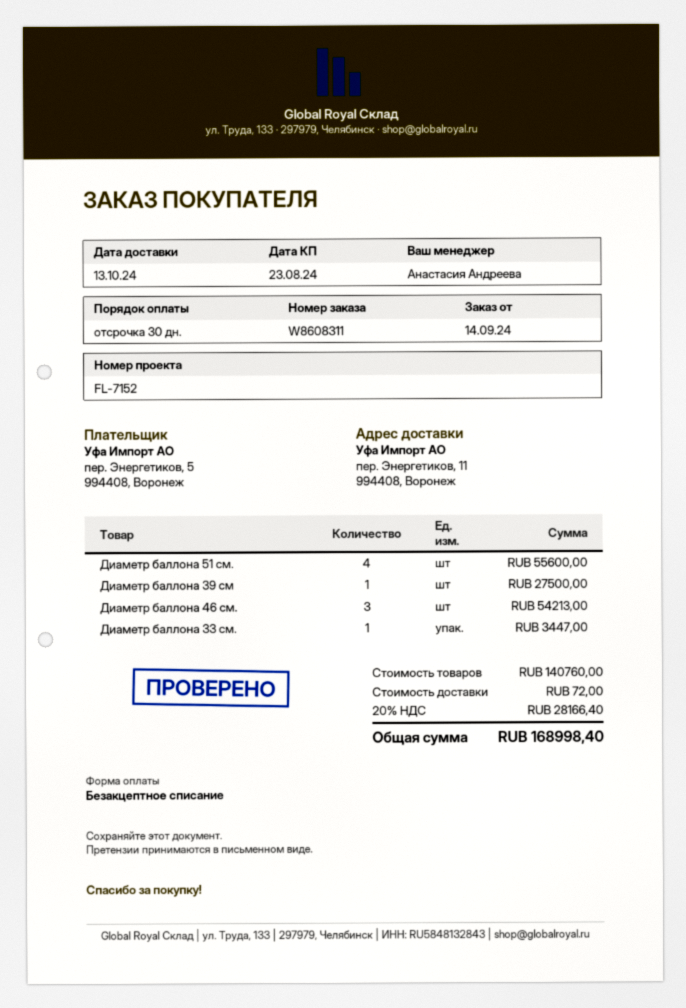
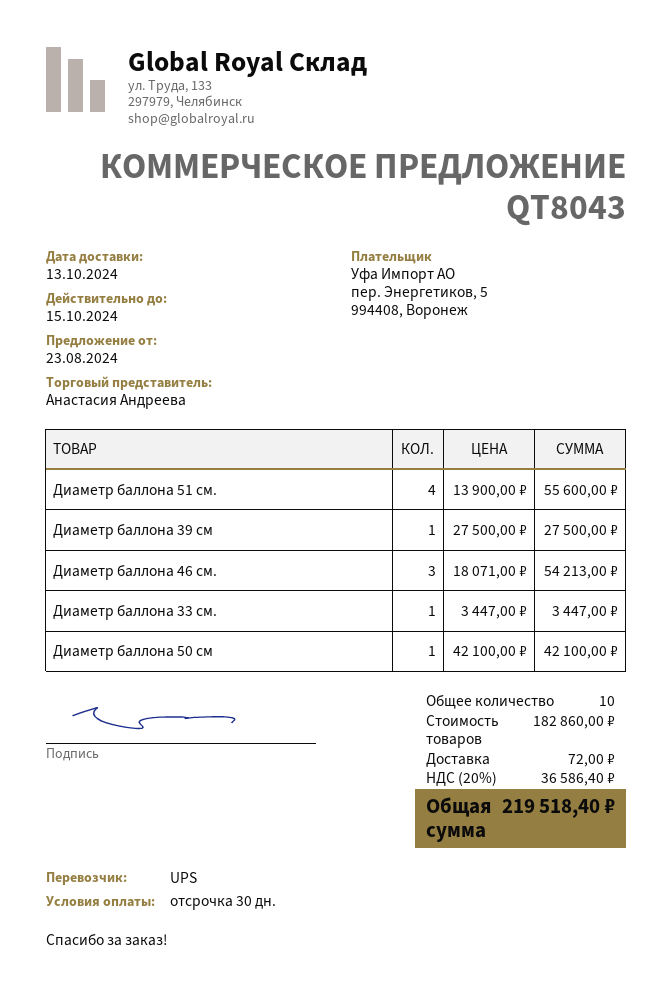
Диаметр баллона 50 см: none -> 1 for 42100.00
subtotal: 140760.00 -> 182860.00
tax: 20% = 28166.40 -> 20% = 36586.40
total: 168998.40 -> 219518.40

